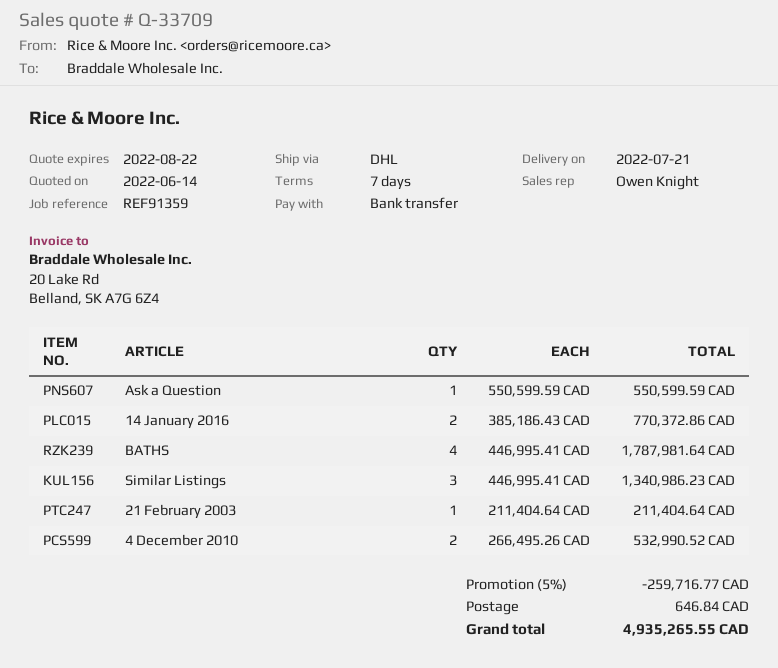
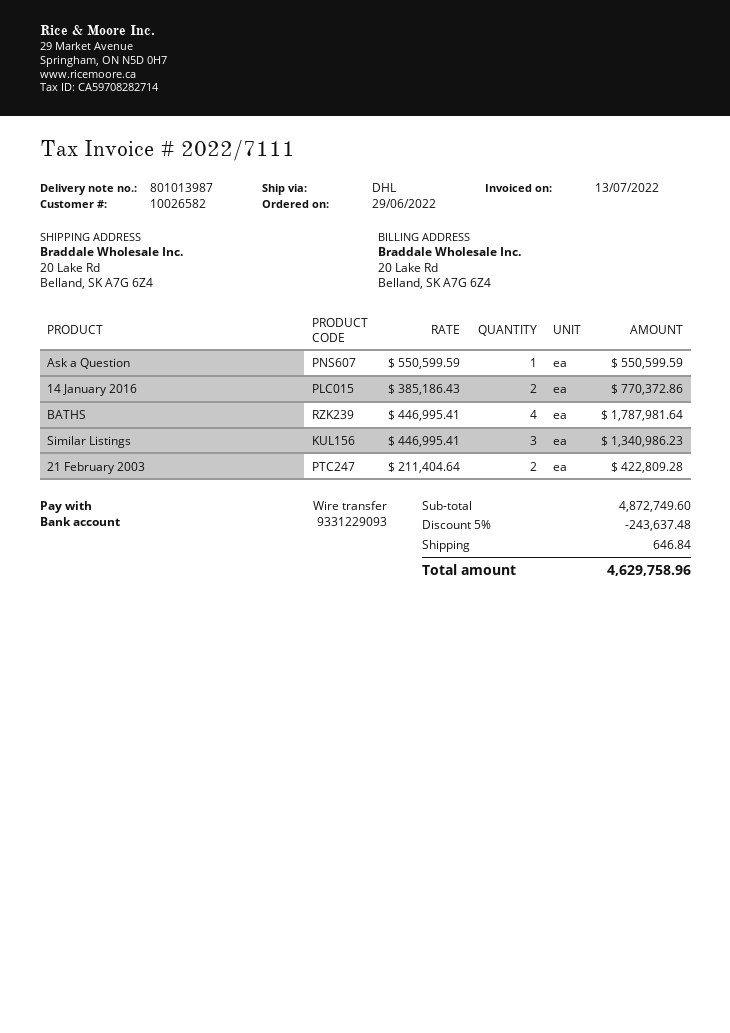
21 February 2003: 1 x 211404.64 = 211404.64 -> 2 x 211404.64 = 422809.28
4 December 2010: 2 x 266495.26 = 532990.52 -> none
discount: 5% = 259716.77 -> 5% = 243637.48
total: 4935265.55 -> 4629758.96

